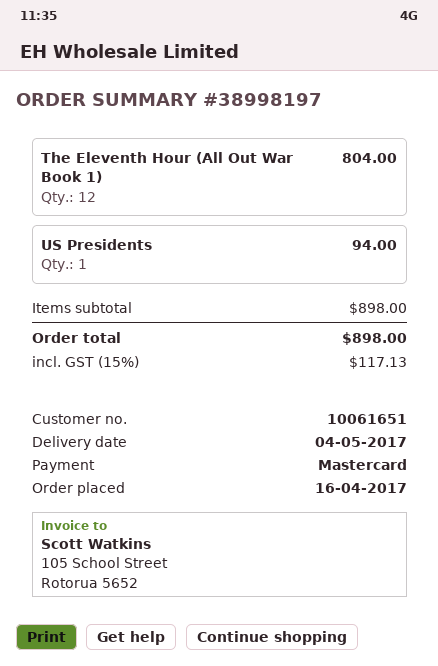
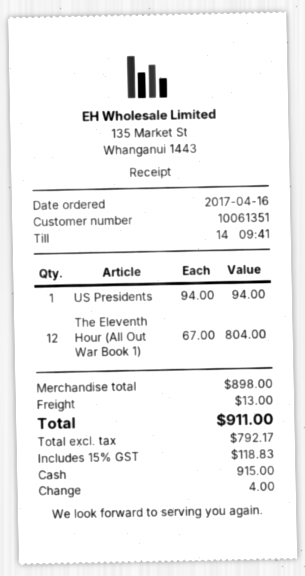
customer number: 10061651 -> 10061351
payment method: Mastercard -> cash
shipping: none -> 13.00
tax: 15% = 117.13 -> 15% = 118.83
total: 898.00 -> 911.00

